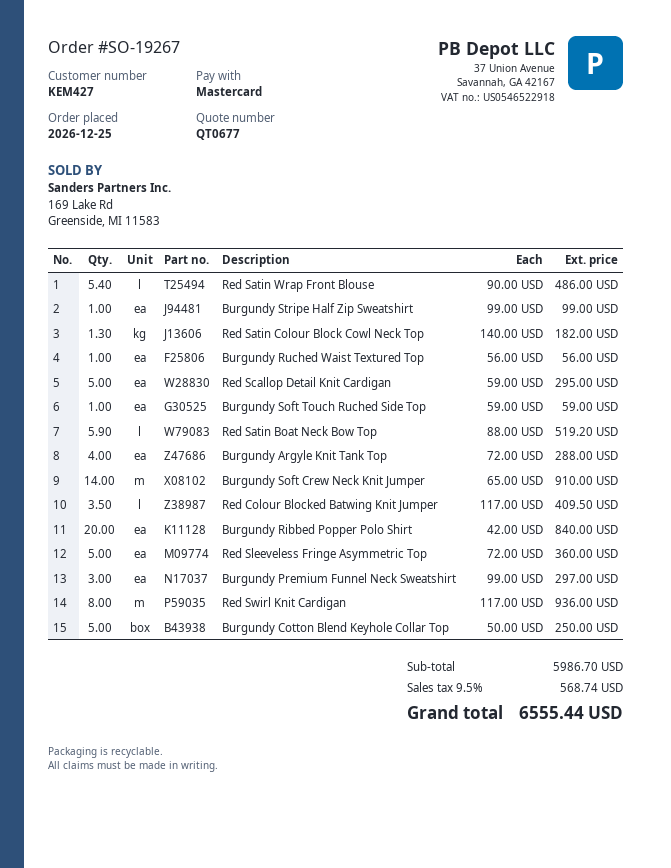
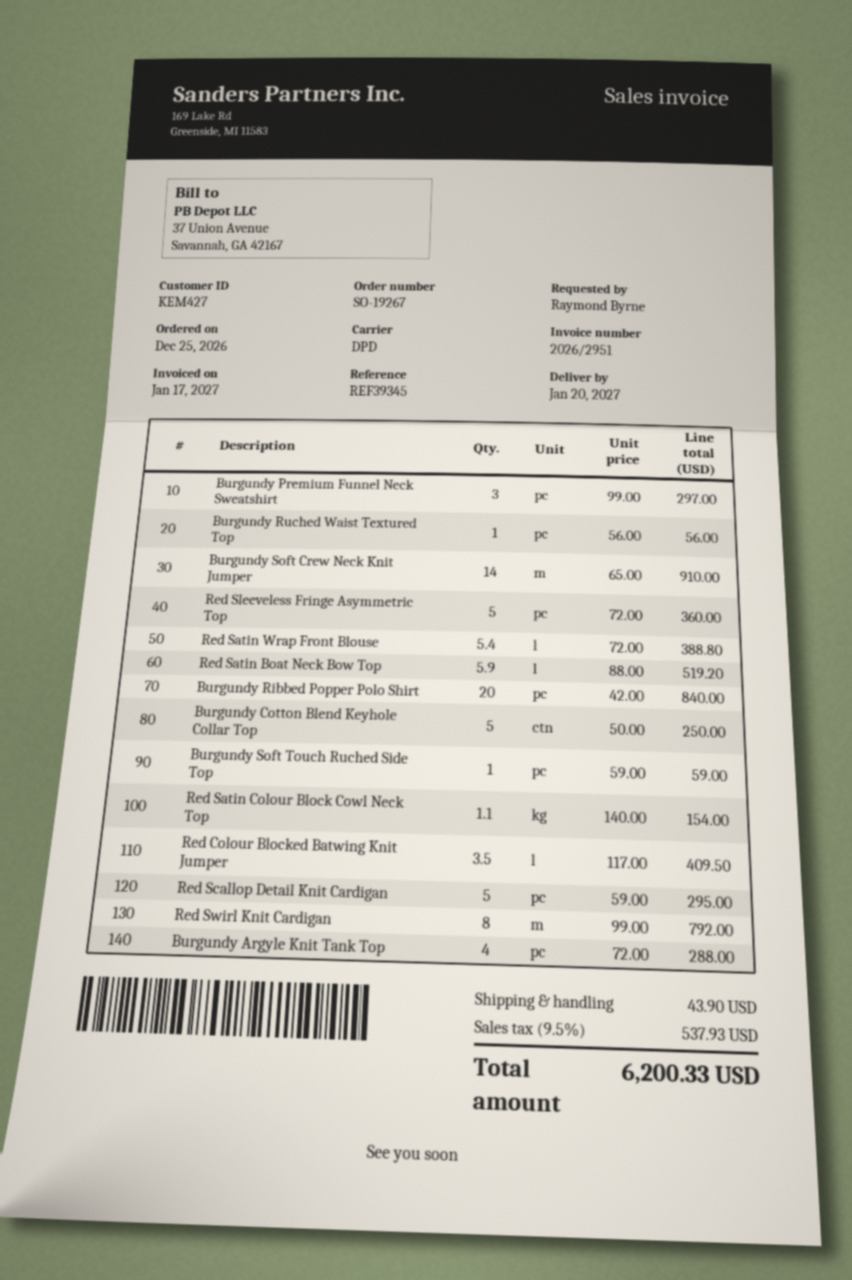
Red Satin Wrap Front Blouse: 5.4 x 90.00 = 486.00 -> 5.4 x 72.00 = 388.80
Burgundy Stripe Half Zip Sweatshirt: 1 x 99.00 = 99.00 -> none
Red Satin Colour Block Cowl Neck Top: 1.3 x 140.00 = 182.00 -> 1.1 x 140.00 = 154.00
Red Swirl Knit Cardigan: 8 x 117.00 = 936.00 -> 8 x 99.00 = 792.00
shipping: none -> 43.90
tax: 9.5% = 568.74 -> 9.5% = 537.93
total: 6555.44 -> 6200.33

